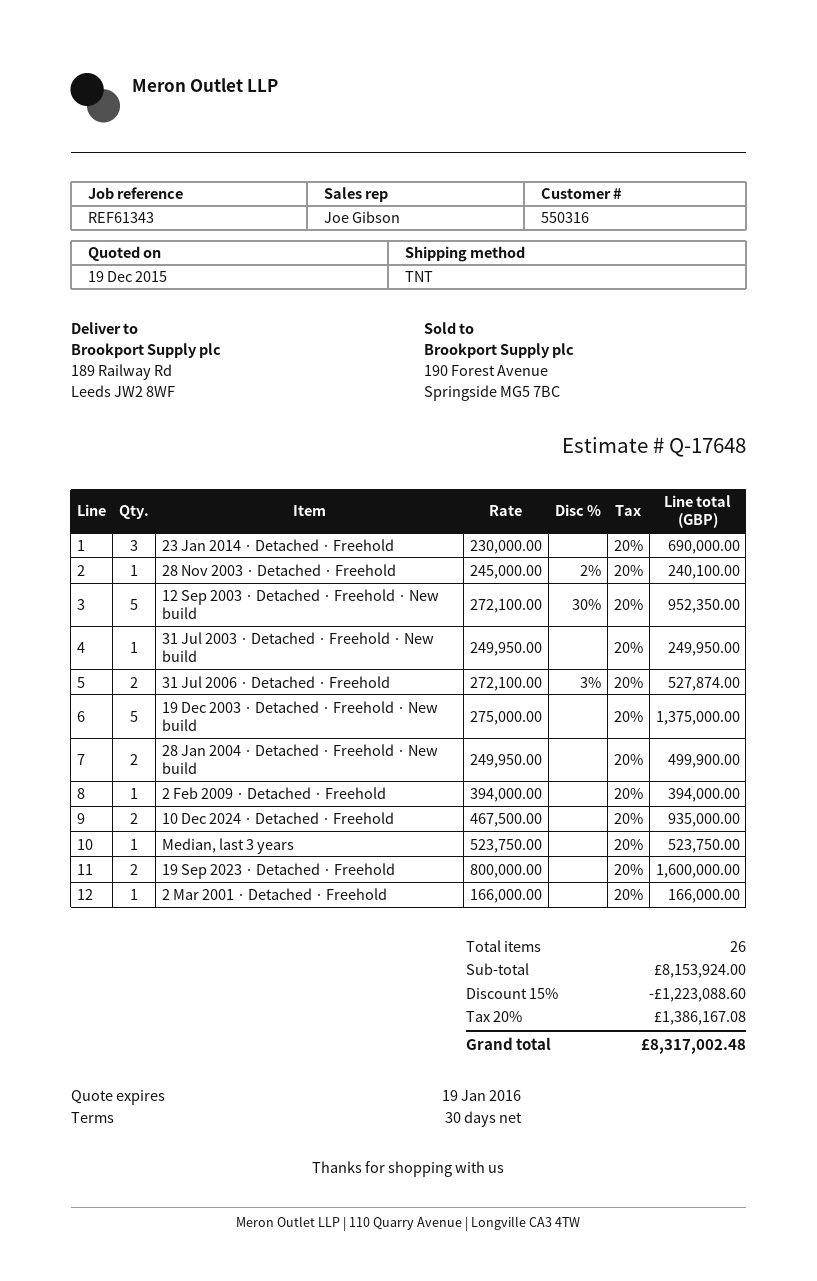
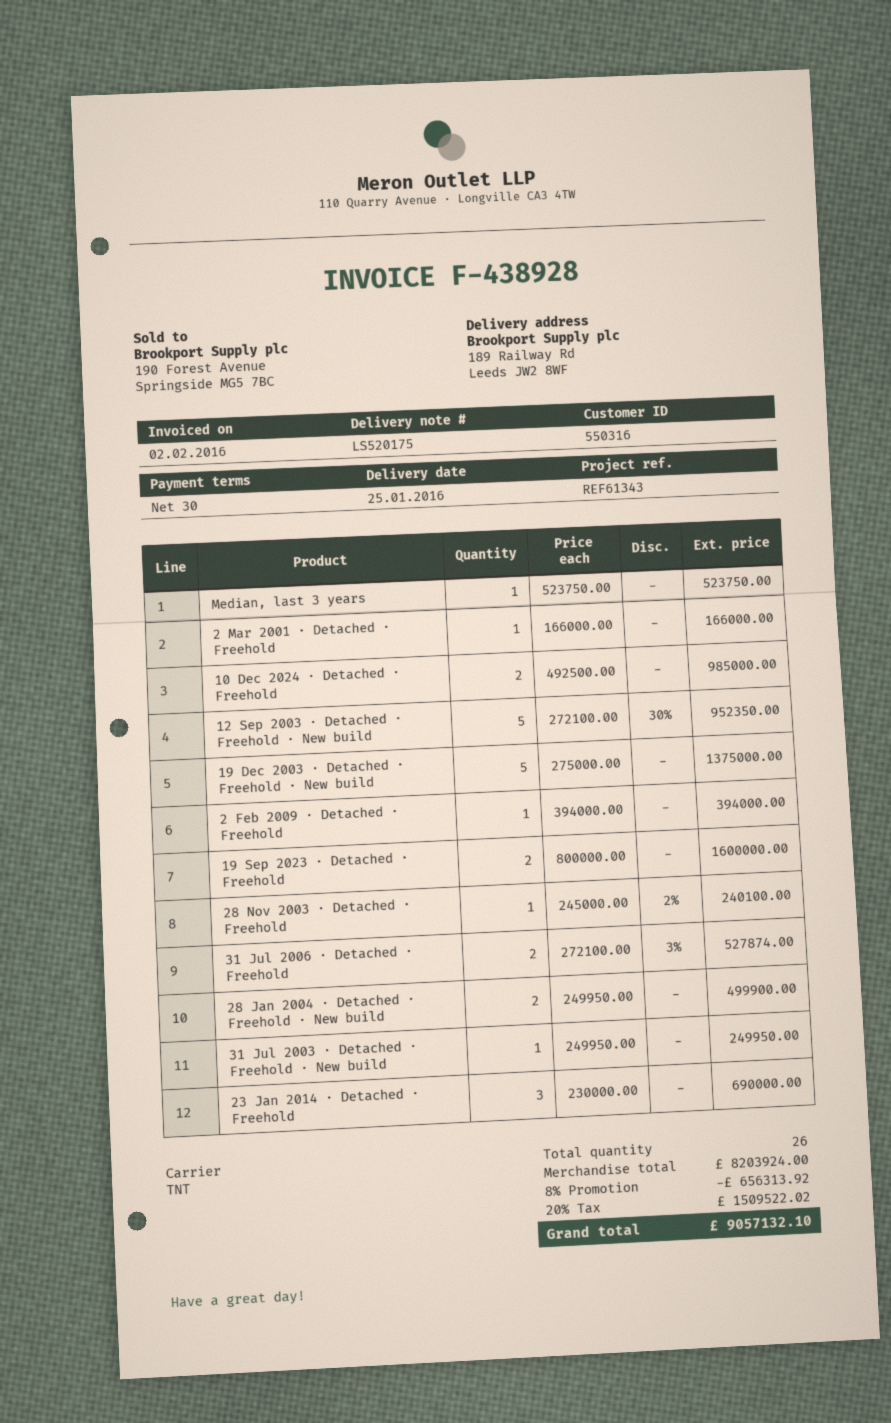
10 Dec 2024 · Detached · Freehold: 2 x 467500.00 = 935000.00 -> 2 x 492500.00 = 985000.00
subtotal: 8153924.00 -> 8203924.00
discount: 15% = 1223088.60 -> 8% = 656313.92
tax: 20% = 1386167.08 -> 20% = 1509522.02
total: 8317002.48 -> 9057132.10

